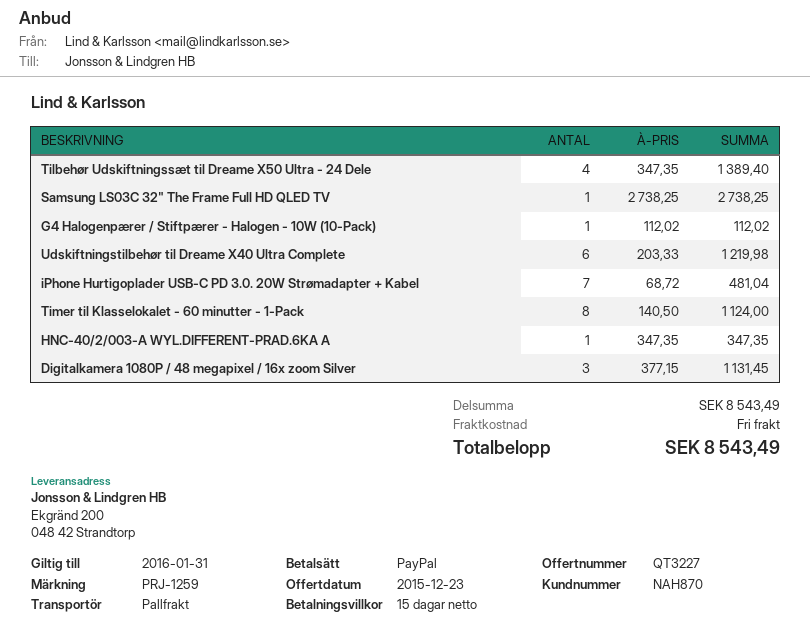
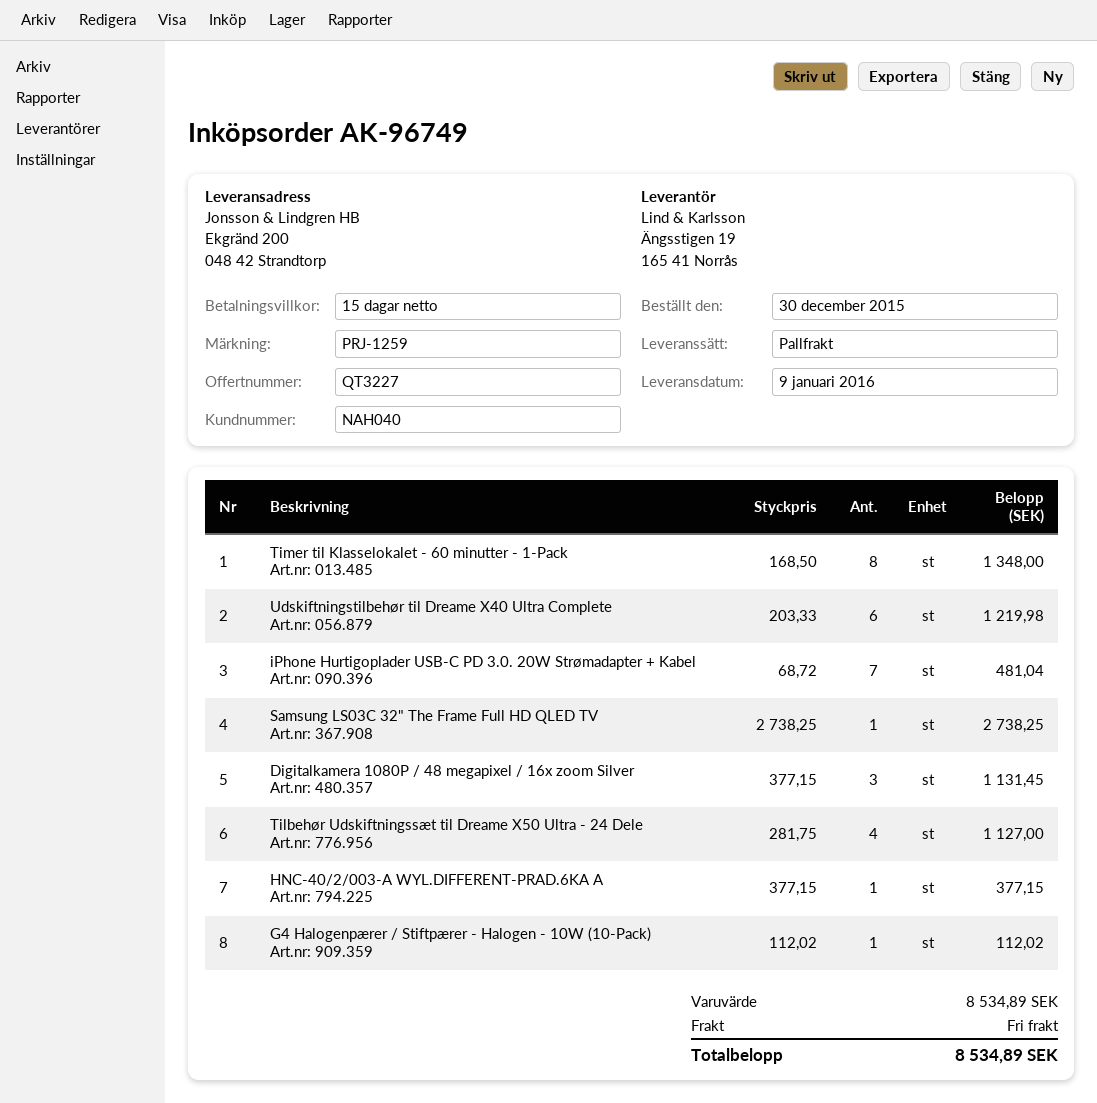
customer number: NAH870 -> NAH040
Tilbehør Udskiftningssæt til Dreame X50 Ultra - 24 Dele: 4 x 347.35 = 1389.40 -> 4 x 281.75 = 1127.00
Timer til Klasselokalet - 60 minutter - 1-Pack: 8 x 140.50 = 1124.00 -> 8 x 168.50 = 1348.00
HNC-40/2/003-A WYL.DIFFERENT-PRAD.6KA A: 1 x 347.35 = 347.35 -> 1 x 377.15 = 377.15
subtotal: 8543.49 -> 8534.89
total: 8543.49 -> 8534.89

